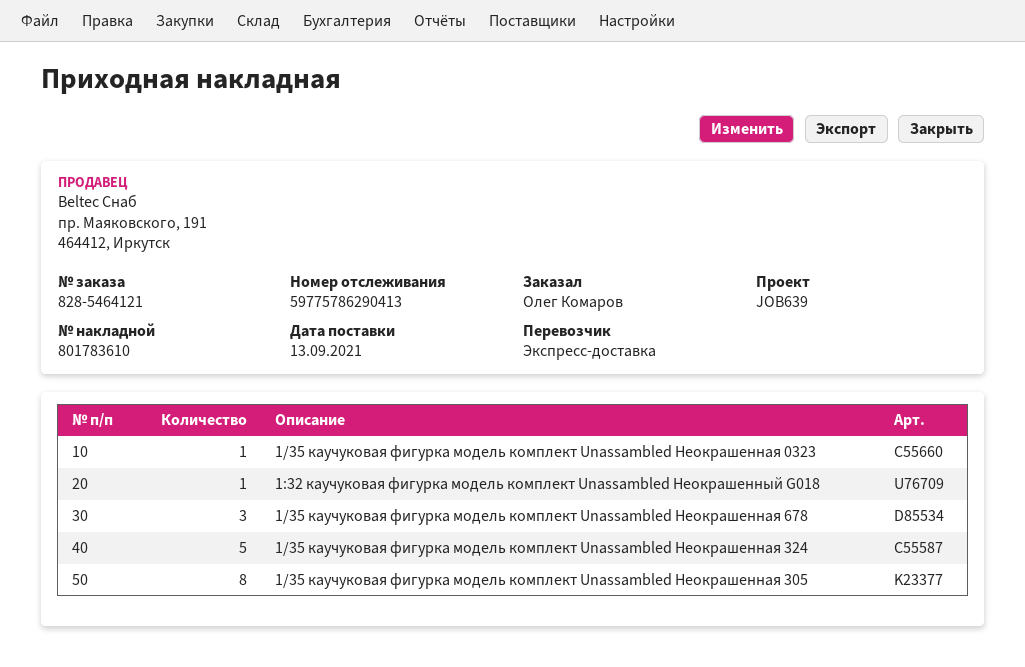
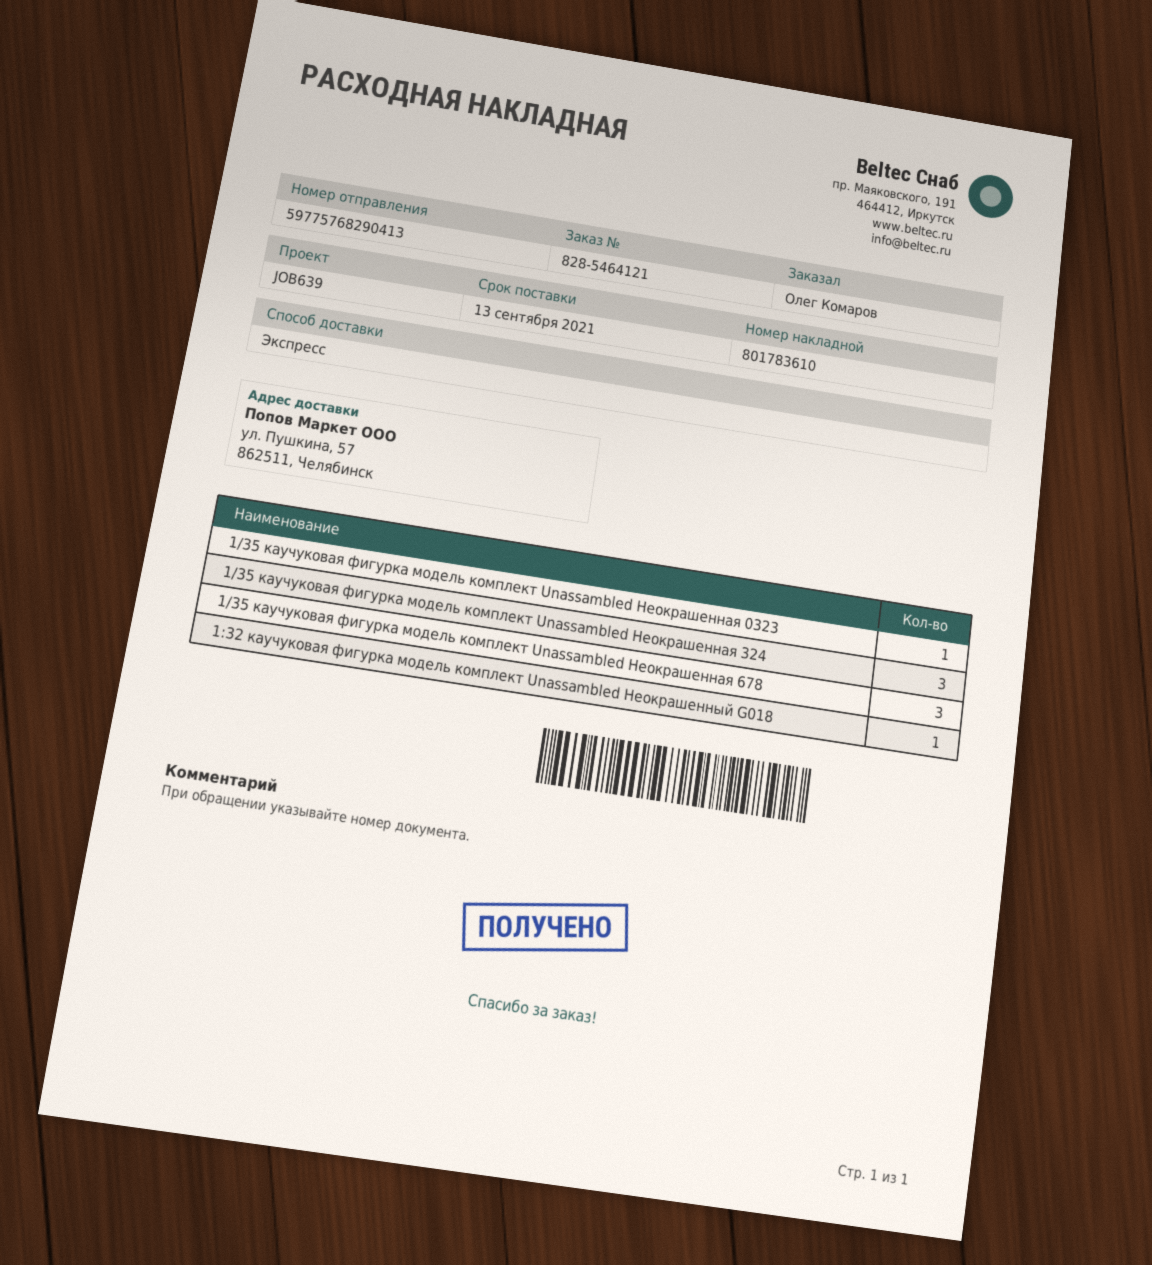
tracking number: 59775786290413 -> 59775768290413
1/35 каучуковая фигурка модель комплект Unassambled Неокрашенная 324: 5 -> 3
1/35 каучуковая фигурка модель комплект Unassambled Неокрашенная 305: 8 -> none

